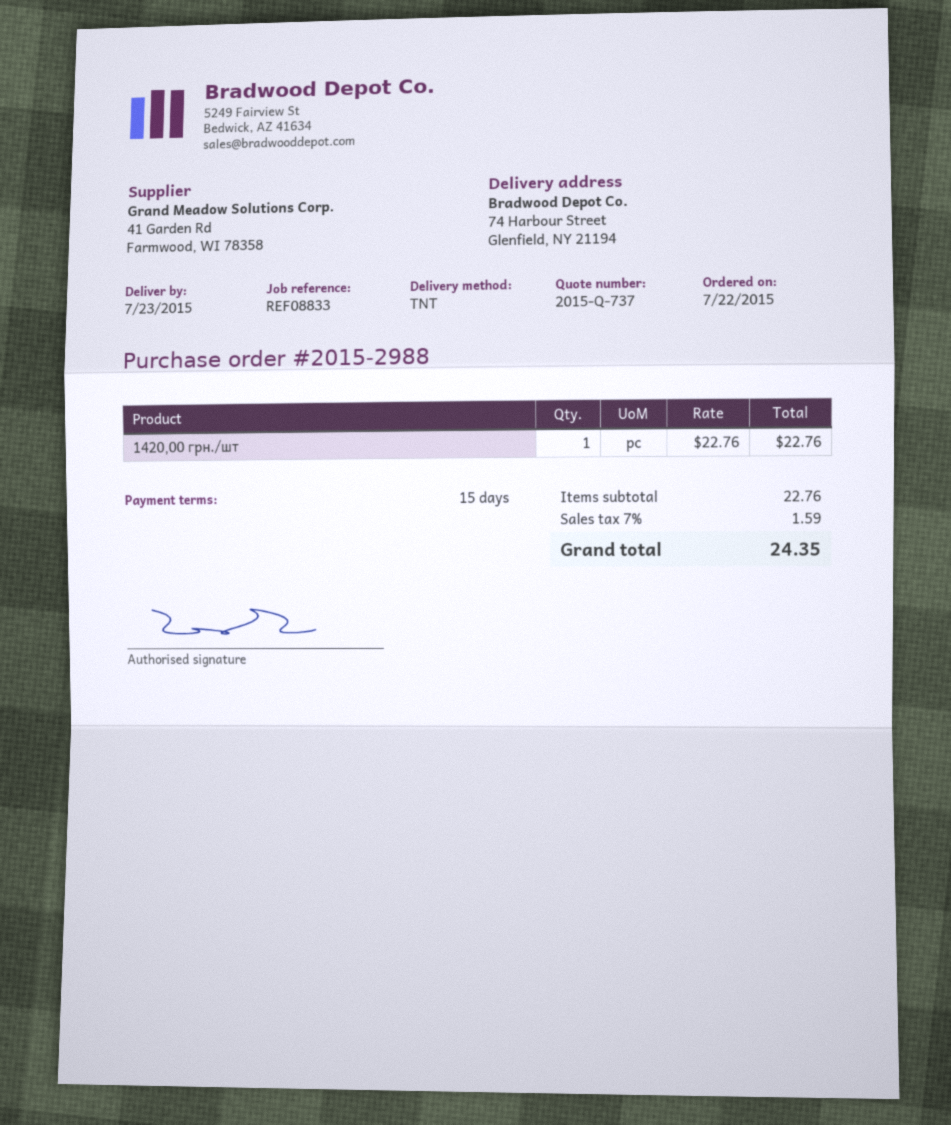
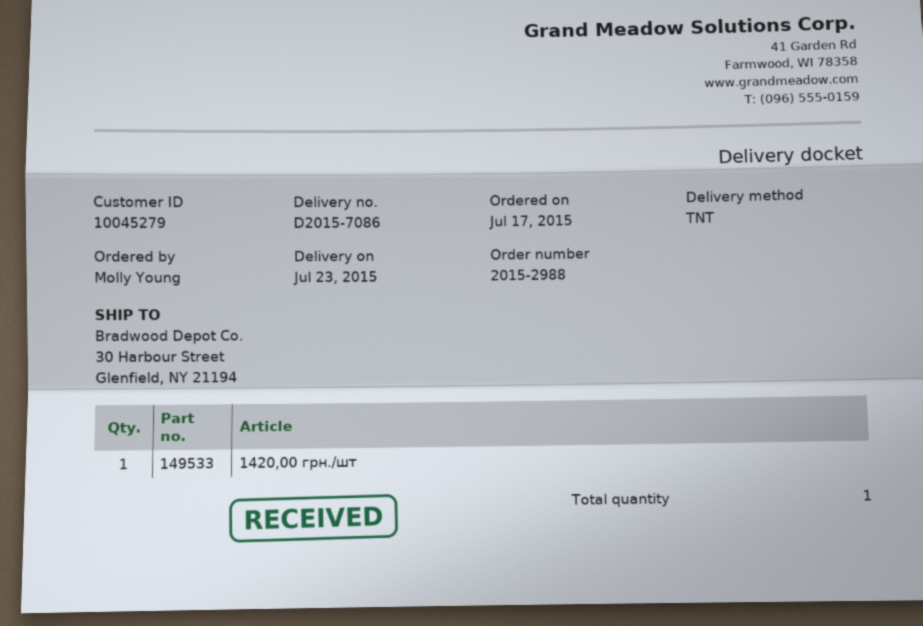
order date: 2015-07-22 -> 2015-07-17
ship to: 74 Harbour Street, Glenfield, NY 21194 -> 30 Harbour Street, Glenfield, NY 21194

